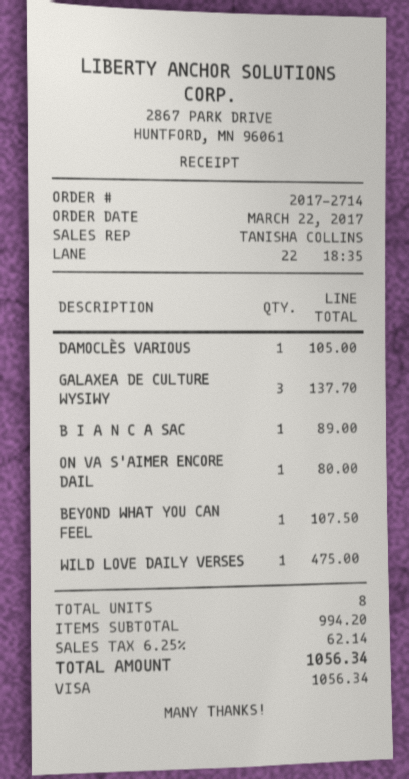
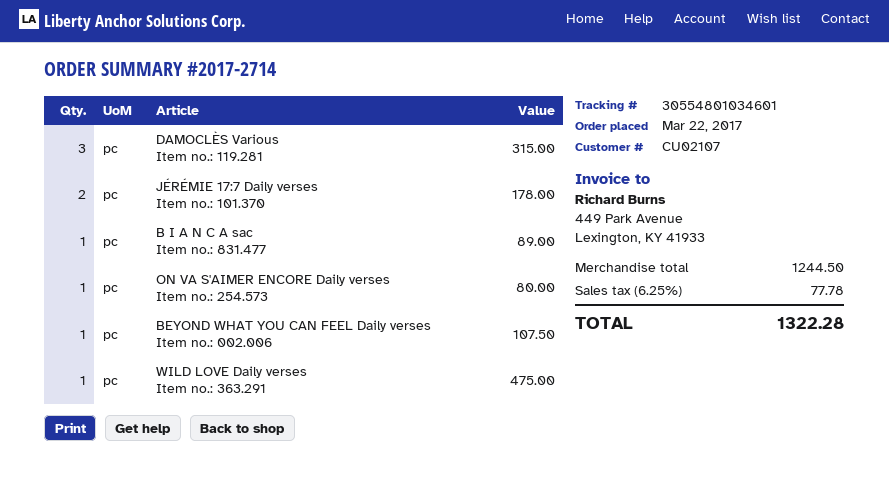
DAMOCLÈS VARIOUS: 1 for 105.00 -> 3 for 315.00
GALAXEA DE CULTURE WYSIWY: 3 for 137.70 -> none
JÉRÉMIE 17:7 Daily verses: none -> 2 for 178.00
subtotal: 994.20 -> 1244.50
tax: 6.25% = 62.14 -> 6.25% = 77.78
total: 1056.34 -> 1322.28

